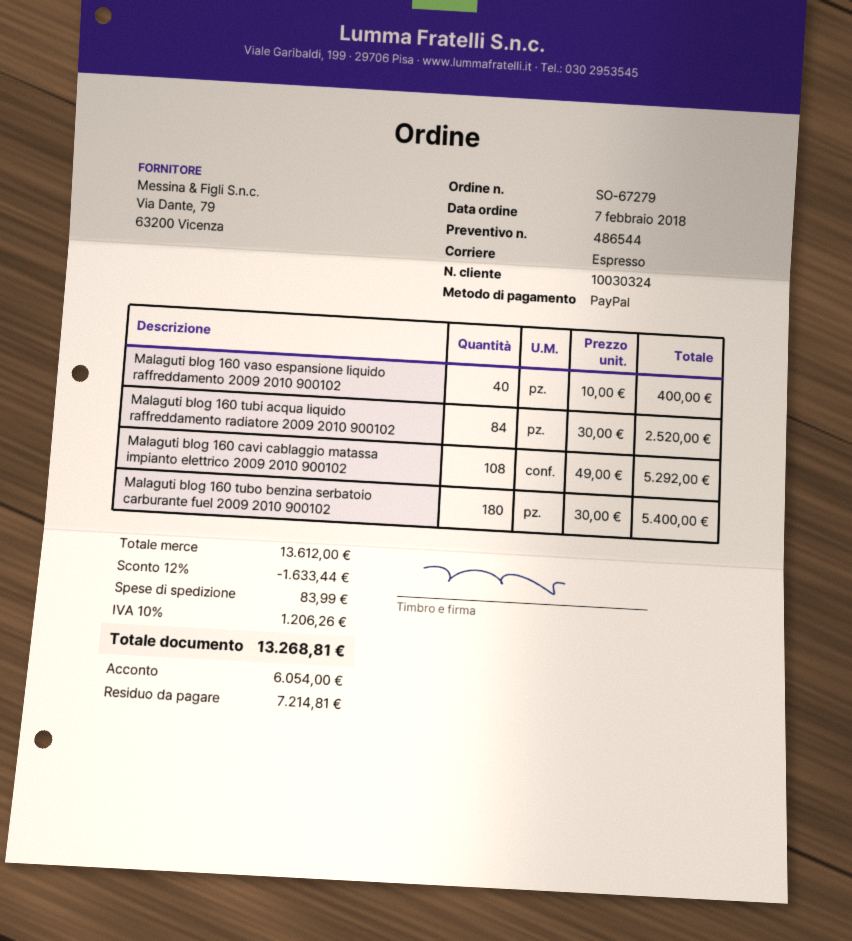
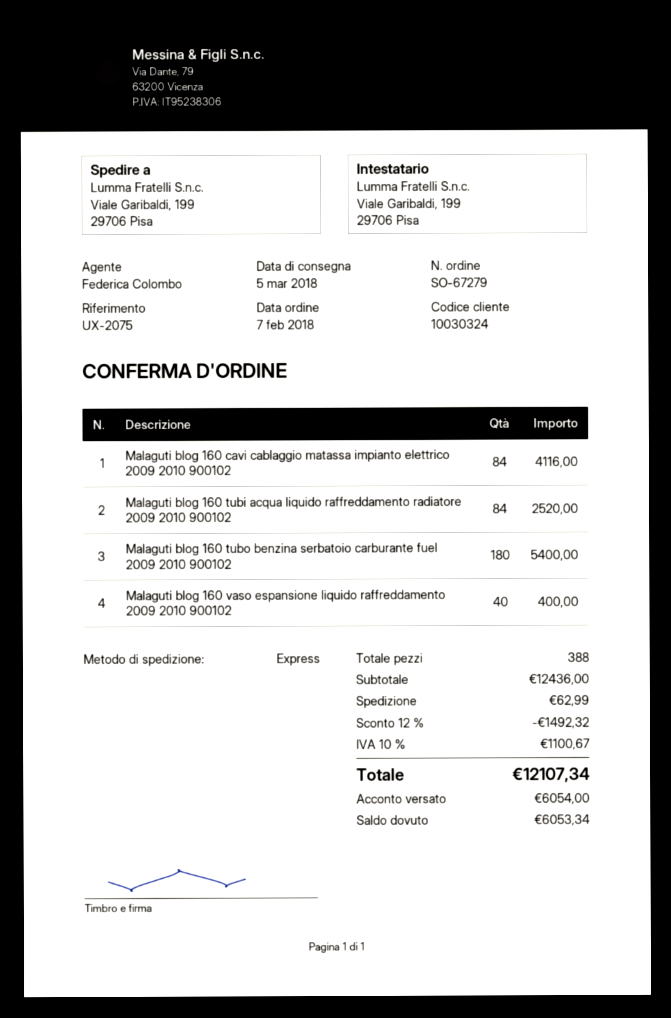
Malaguti blog 160 cavi cablaggio matassa impianto elettrico 2009 2010 900102: 108 for 5292.00 -> 84 for 4116.00
subtotal: 13612.00 -> 12436.00
discount: 12% = 1633.44 -> 12% = 1492.32
shipping: 83.99 -> 62.99
tax: 10% = 1206.26 -> 10% = 1100.67
total: 13268.81 -> 12107.34
balance: 7214.81 -> 6053.34

